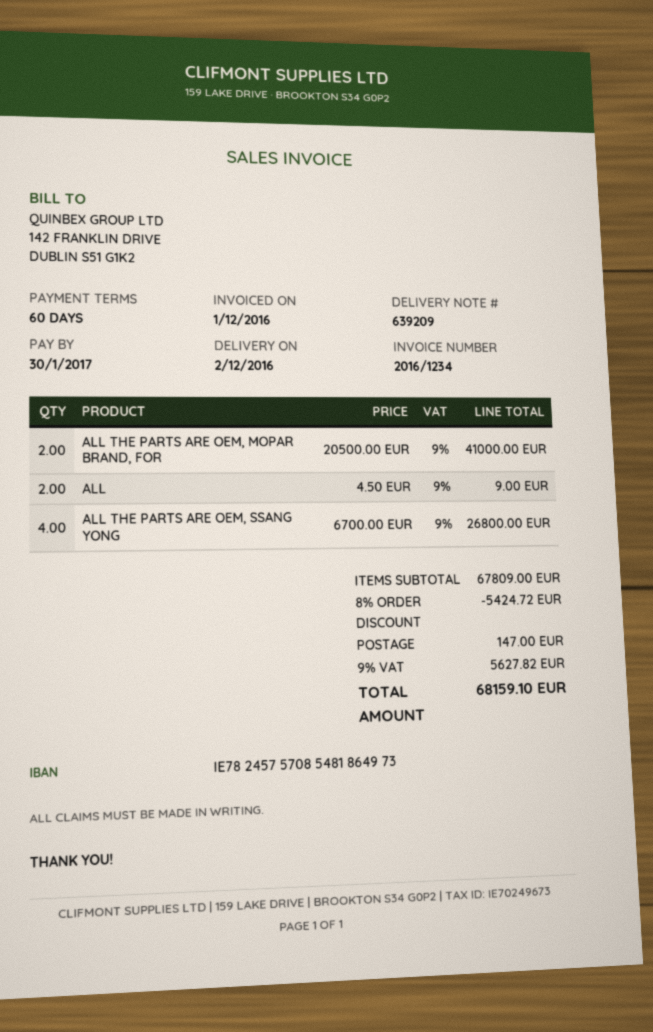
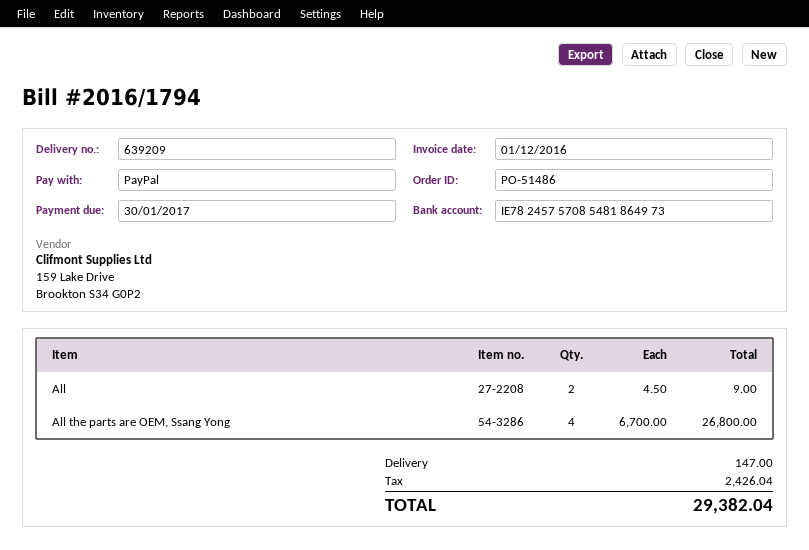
invoice number: 2016/1234 -> 2016/1794
ALL THE PARTS ARE OEM, MOPAR BRAND, FOR: 2 x 20500.00 = 41000.00 -> none
discount: 8% = 5424.72 -> none
tax: 5627.82 -> 2426.04
total: 68159.10 -> 29382.04

